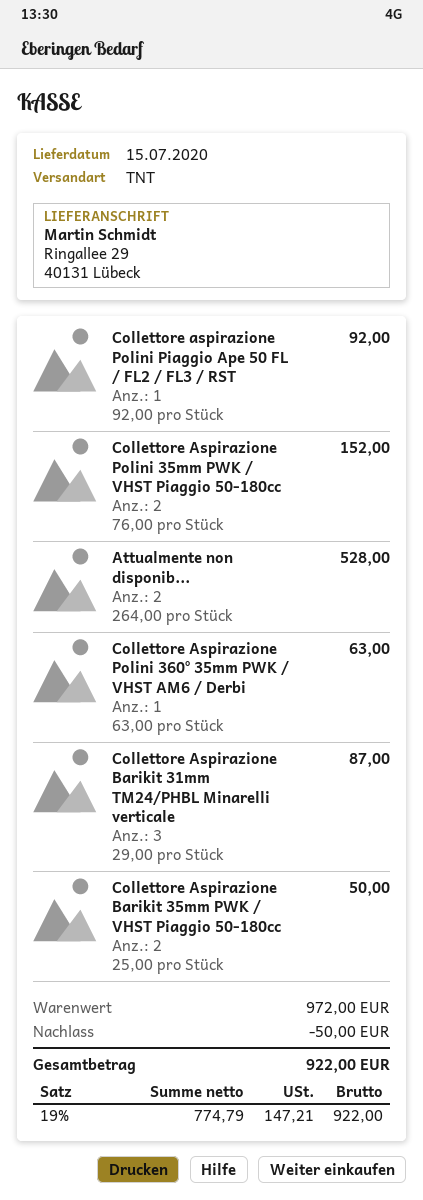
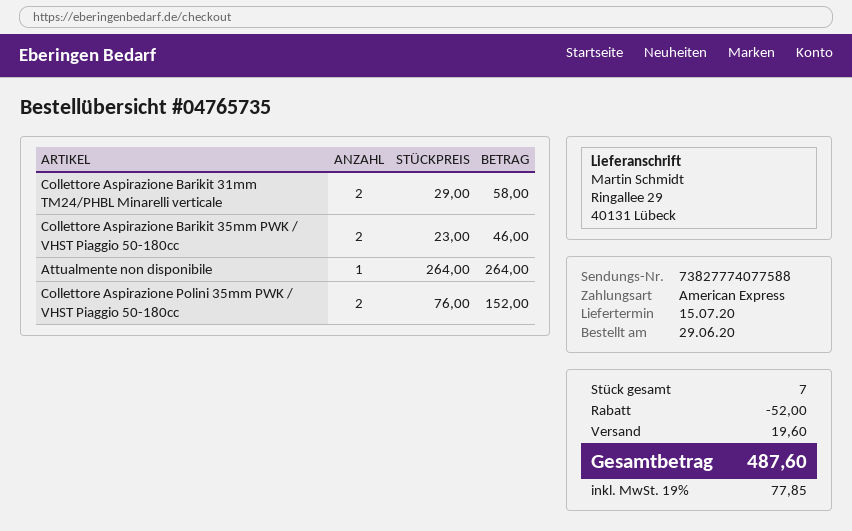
Collettore aspirazione Polini Piaggio Ape 50 FL / FL2 / FL3 / RST: 1 x 92.00 = 92.00 -> none
Attualmente non disponib...: 2 x 264.00 = 528.00 -> 1 x 264.00 = 264.00
Collettore Aspirazione Polini 360° 35mm PWK / VHST AM6 / Derbi: 1 x 63.00 = 63.00 -> none
Collettore Aspirazione Barikit 31mm TM24/PHBL Minarelli verticale: 3 x 29.00 = 87.00 -> 2 x 29.00 = 58.00
Collettore Aspirazione Barikit 35mm PWK / VHST Piaggio 50-180cc: 2 x 25.00 = 50.00 -> 2 x 23.00 = 46.00
discount: 50.00 -> 52.00
shipping: none -> 19.60
tax: 19% = 147.21 -> 19% = 77.85
total: 922.00 -> 487.60

